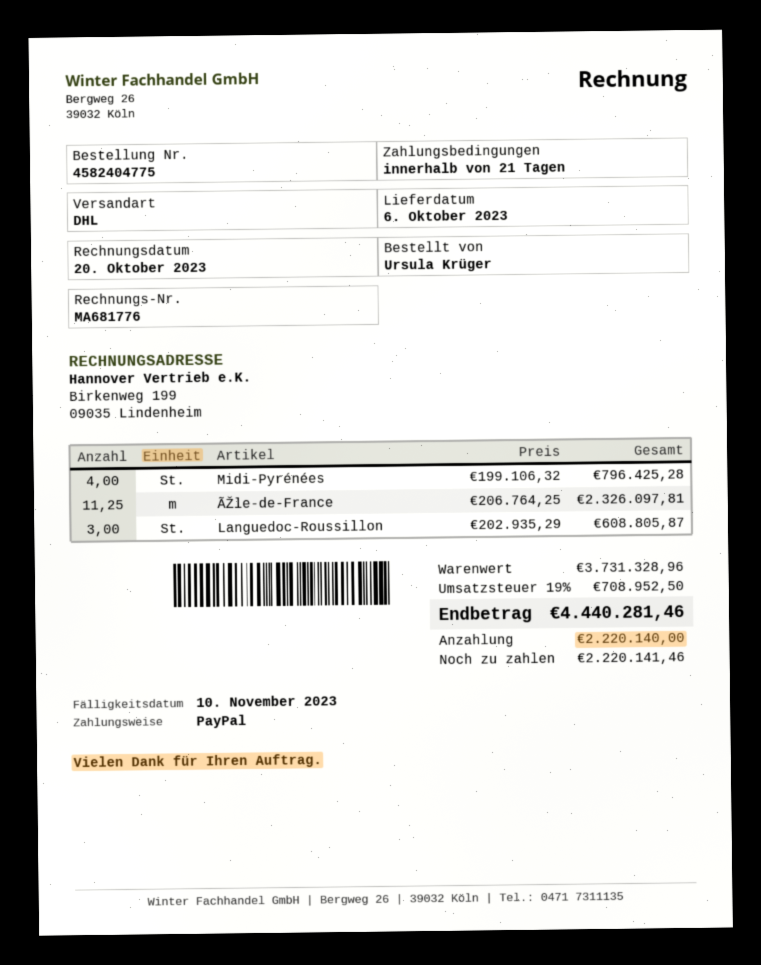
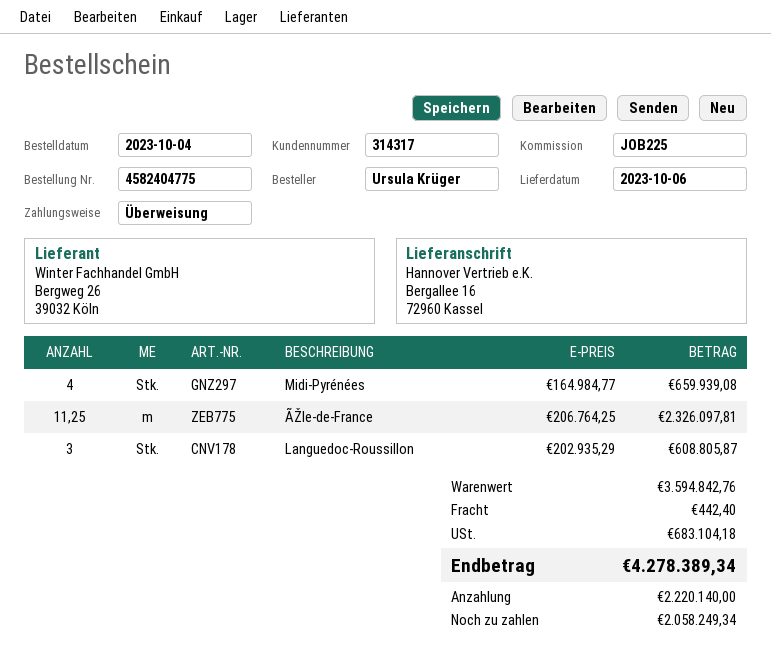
payment method: PayPal -> bank transfer
Midi-Pyrénées: 4 x 199106.32 = 796425.28 -> 4 x 164984.77 = 659939.08
subtotal: 3731328.96 -> 3594842.76
shipping: none -> 442.40
tax: 708952.50 -> 683104.18
total: 4440281.46 -> 4278389.34
balance: 2220141.46 -> 2058249.34

